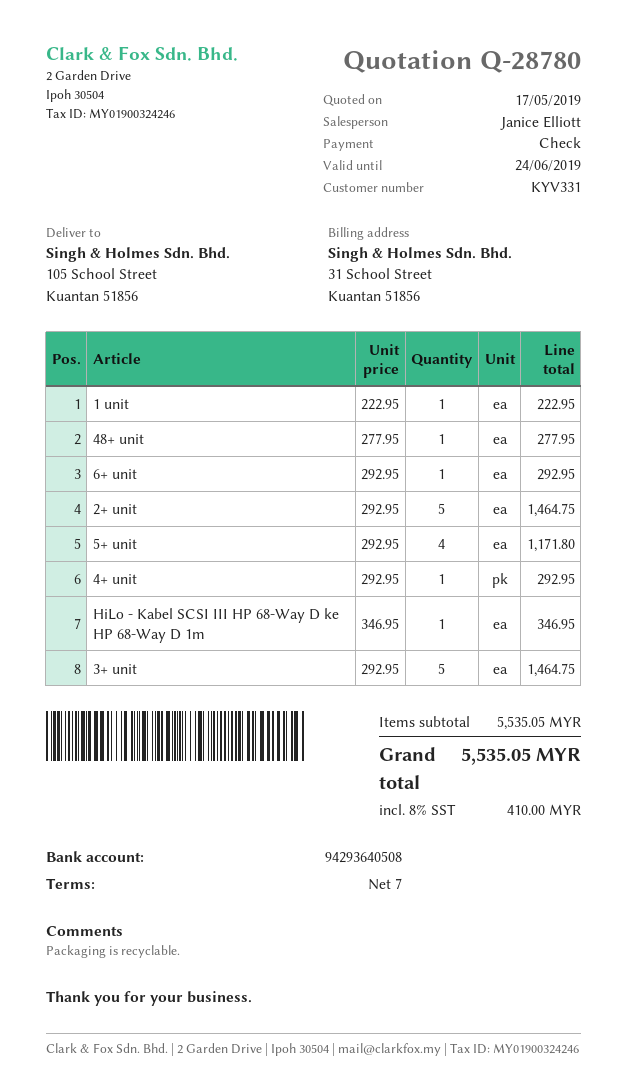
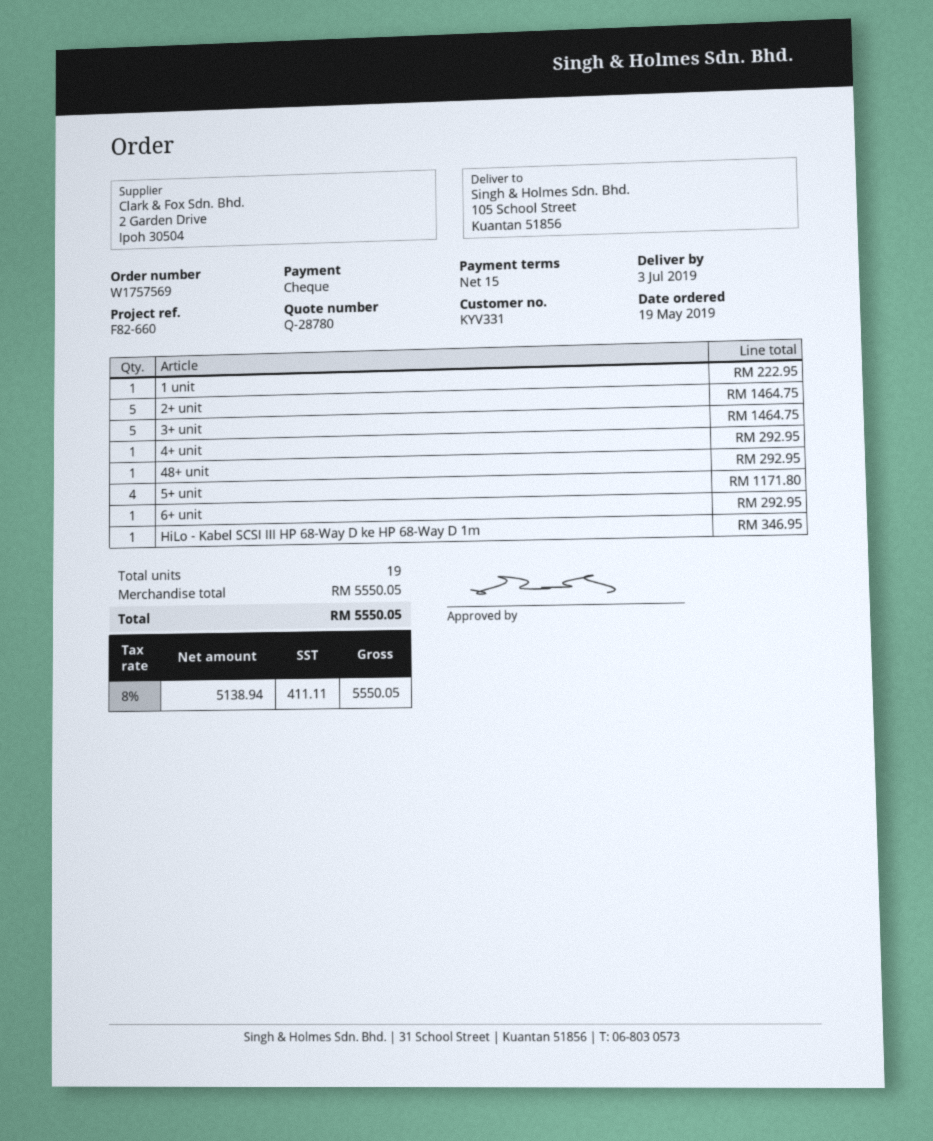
payment terms: 7 days -> 15 days
48+ unit: 1 for 277.95 -> 1 for 292.95
subtotal: 5535.05 -> 5550.05
tax: 8% = 410.00 -> 8% = 411.11
total: 5535.05 -> 5550.05

